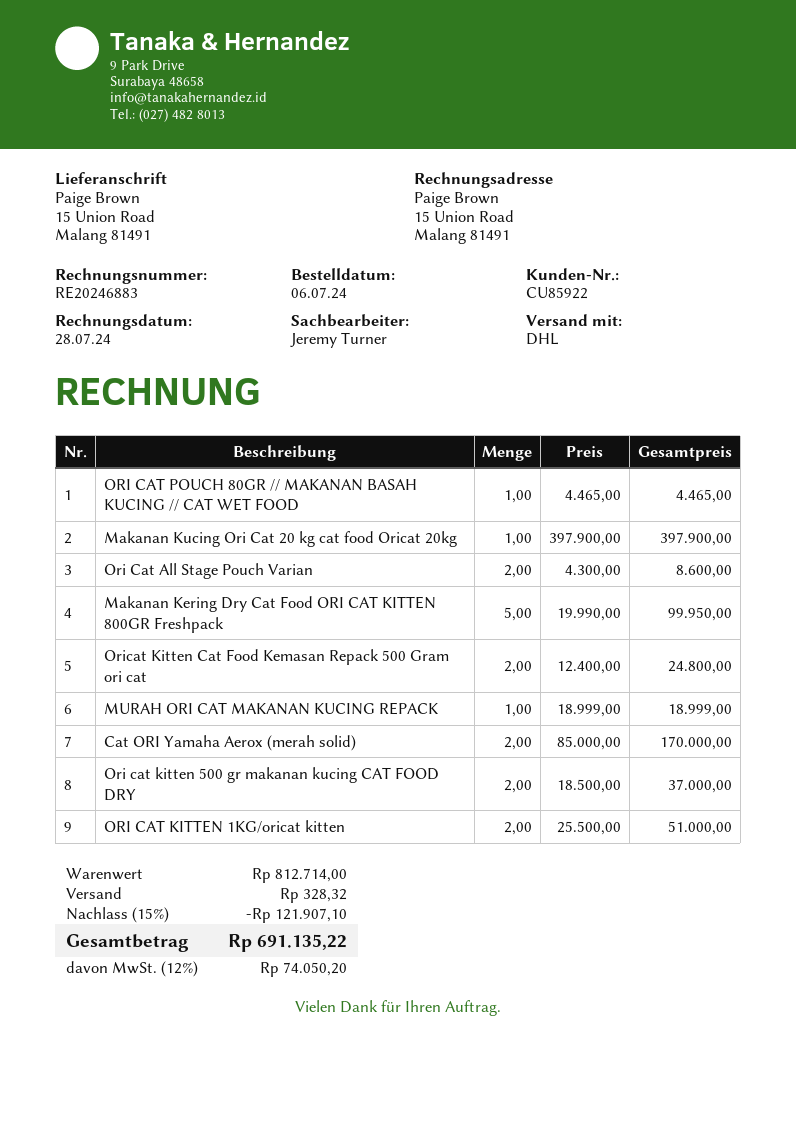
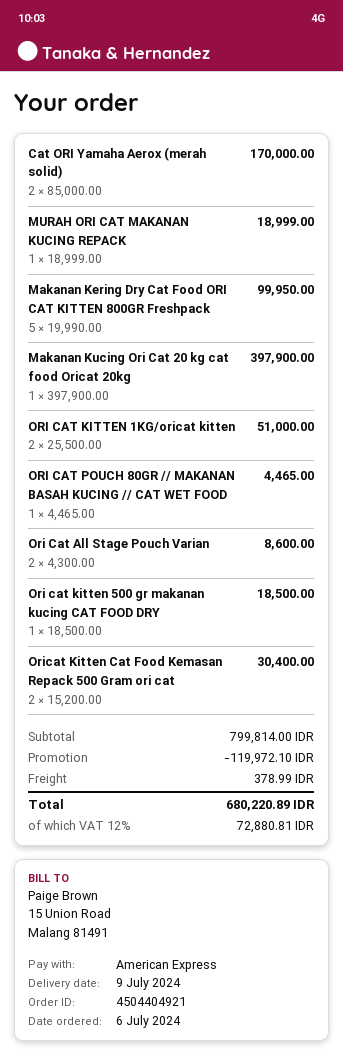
Oricat Kitten Cat Food Kemasan Repack 500 Gram ori cat: 2 x 12400.00 = 24800.00 -> 2 x 15200.00 = 30400.00
Ori cat kitten 500 gr makanan kucing CAT FOOD DRY: 2 x 18500.00 = 37000.00 -> 1 x 18500.00 = 18500.00
subtotal: 812714.00 -> 799814.00
discount: 121907.10 -> 119972.10
shipping: 328.32 -> 378.99
tax: 12% = 74050.20 -> 12% = 72880.81
total: 691135.22 -> 680220.89

